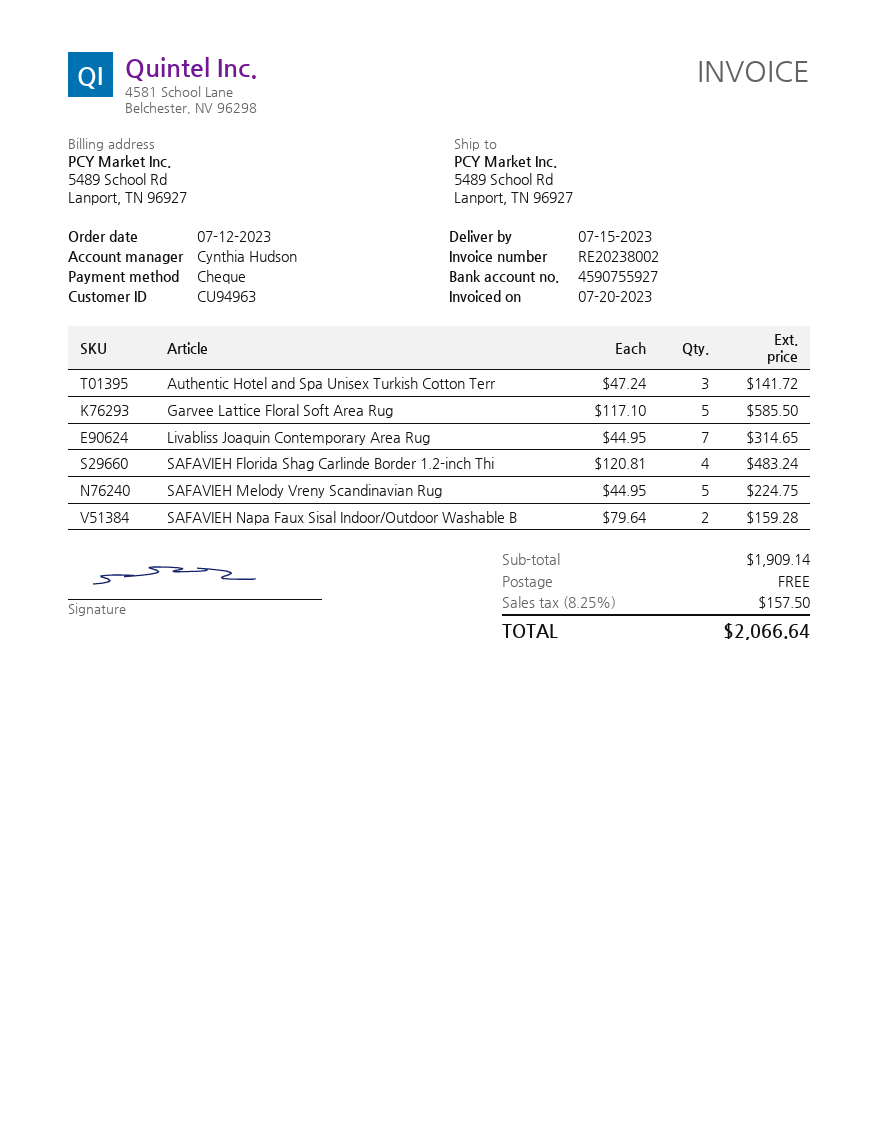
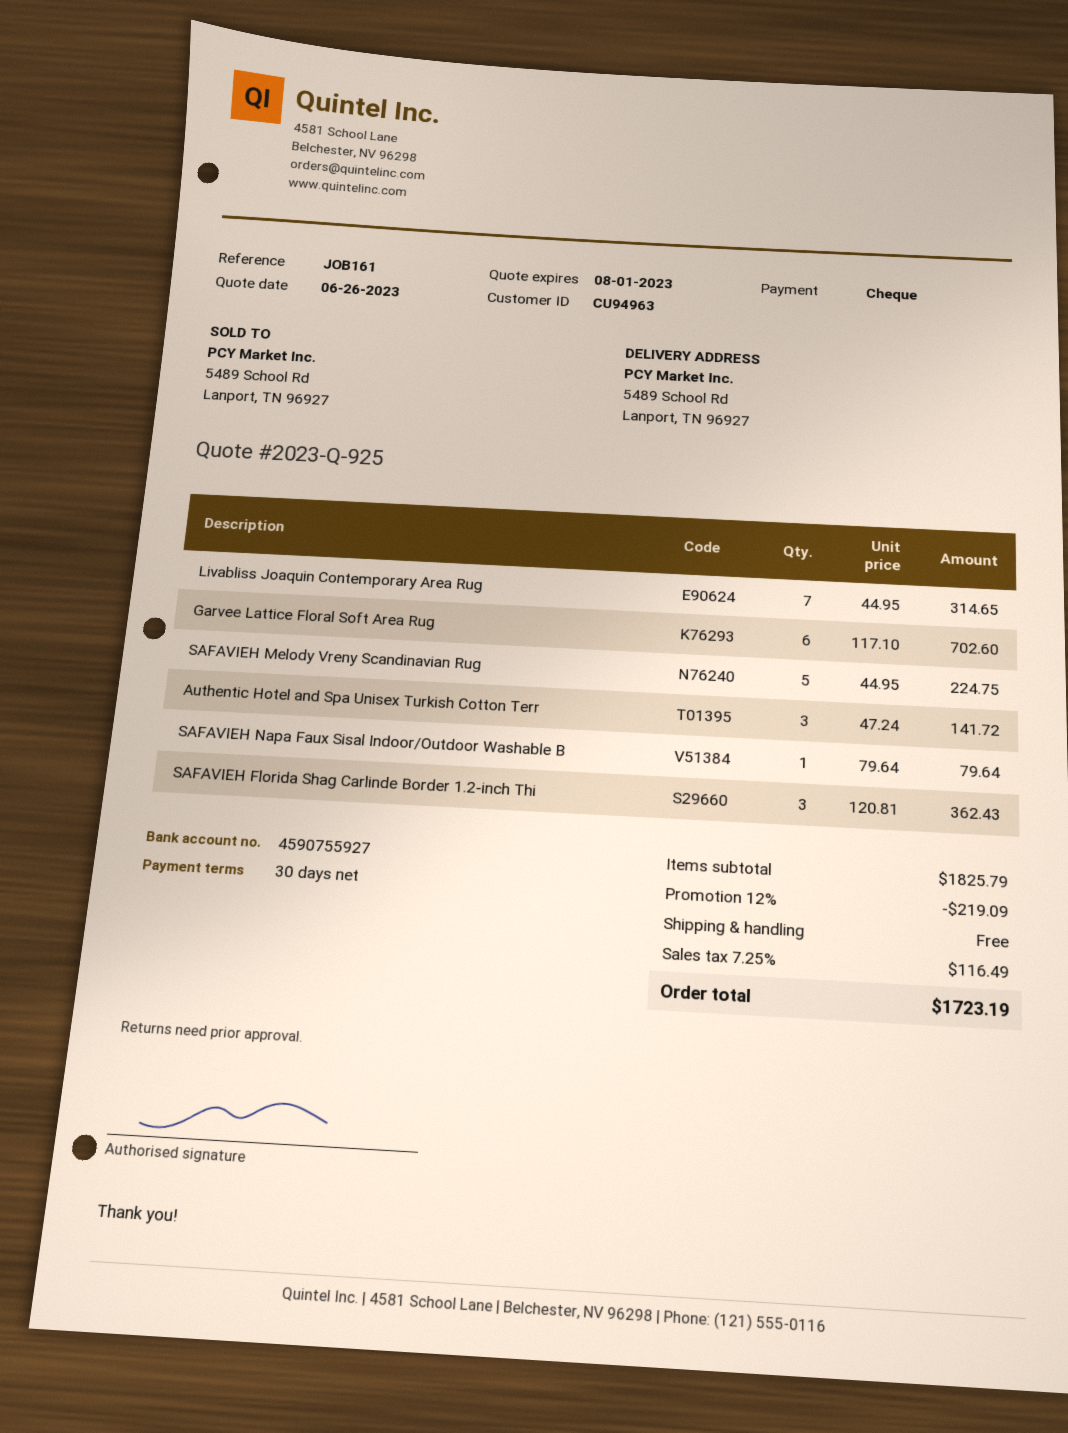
Garvee Lattice Floral Soft Area Rug: 5 x 117.10 = 585.50 -> 6 x 117.10 = 702.60
SAFAVIEH Florida Shag Carlinde Border 1.2-inch Thi: 4 x 120.81 = 483.24 -> 3 x 120.81 = 362.43
SAFAVIEH Napa Faux Sisal Indoor/Outdoor Washable B: 2 x 79.64 = 159.28 -> 1 x 79.64 = 79.64
subtotal: 1909.14 -> 1825.79
discount: none -> 12% = 219.09
tax: 8.25% = 157.50 -> 7.25% = 116.49
total: 2066.64 -> 1723.19

